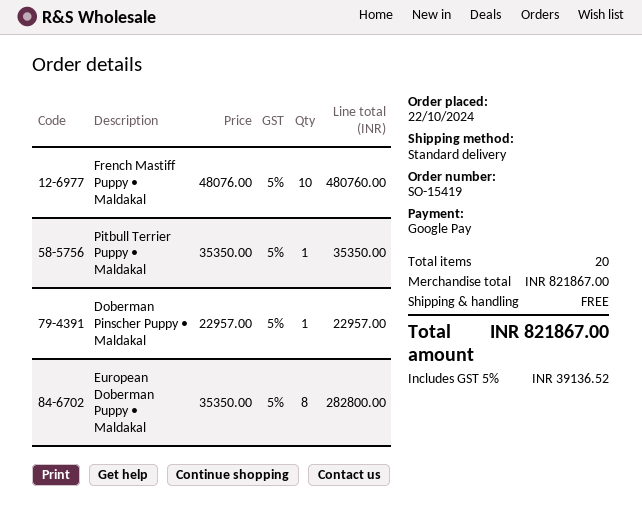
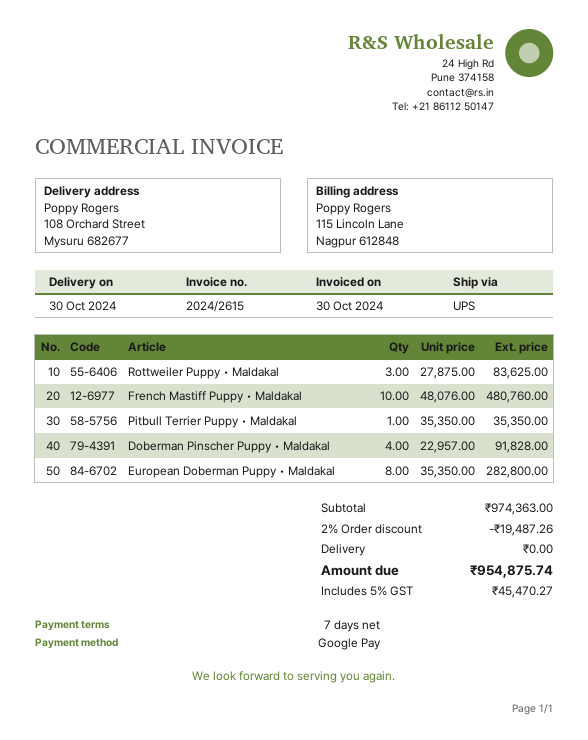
shipping method: standard -> UPS
Doberman Pinscher Puppy • Maldakal: 1 x 22957.00 = 22957.00 -> 4 x 22957.00 = 91828.00
Rottweiler Puppy • Maldakal: none -> 3 x 27875.00 = 83625.00
subtotal: 821867.00 -> 974363.00
discount: none -> 2% = 19487.26
tax: 5% = 39136.52 -> 5% = 45470.27
total: 821867.00 -> 954875.74

